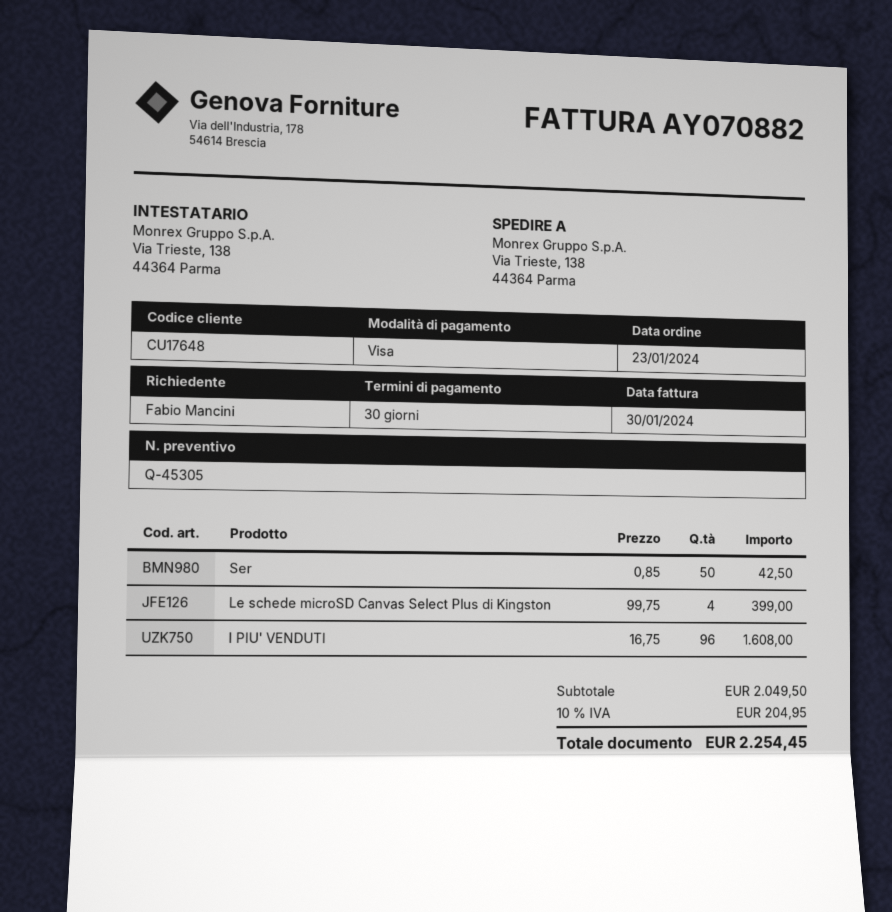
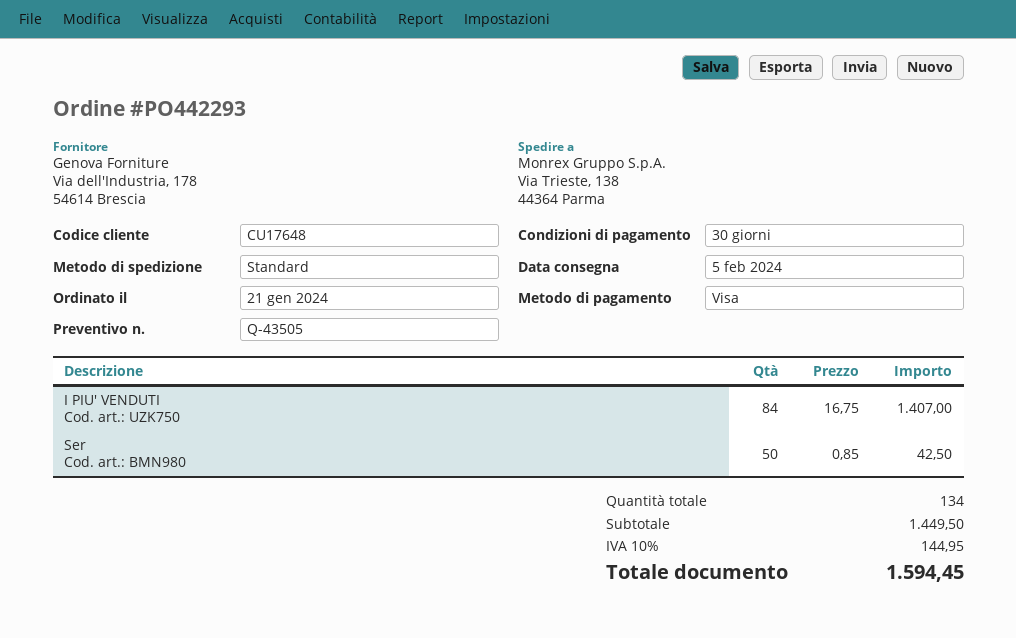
quote number: Q-45305 -> Q-43505
order date: 2024-01-23 -> 2024-01-21
Le schede microSD Canvas Select Plus di Kingston: 4 x 99.75 = 399.00 -> none
I PIU' VENDUTI: 96 x 16.75 = 1608.00 -> 84 x 16.75 = 1407.00
subtotal: 2049.50 -> 1449.50
tax: 10% = 204.95 -> 10% = 144.95
total: 2254.45 -> 1594.45

